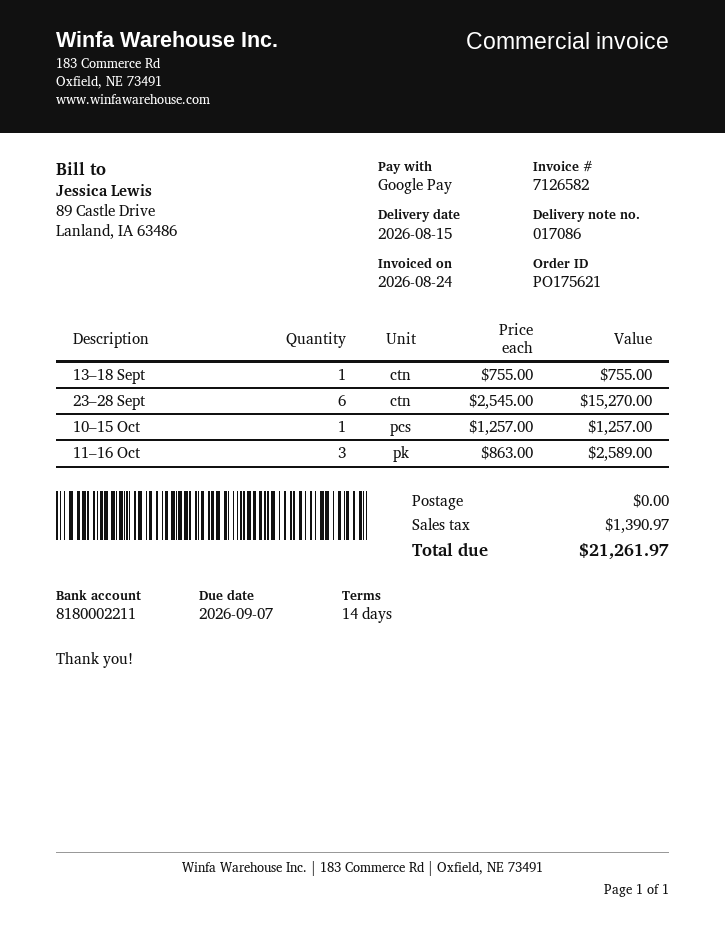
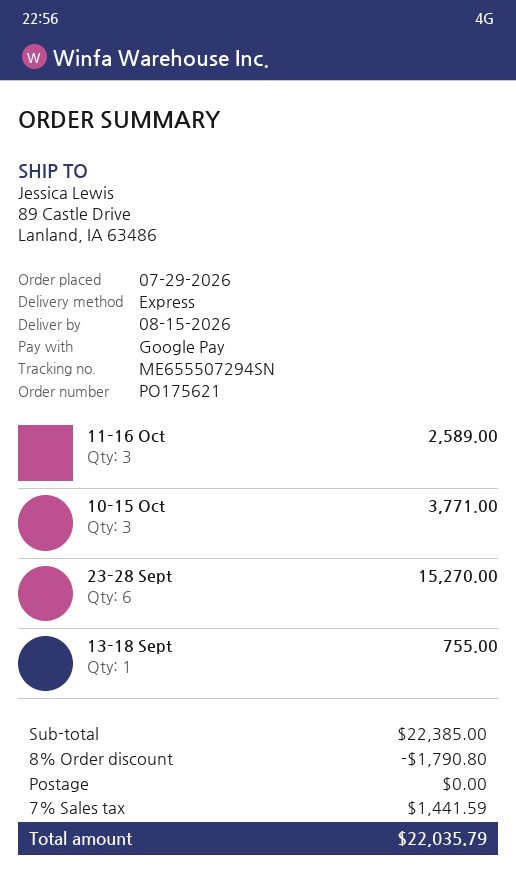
10–15 Oct: 1 for 1257.00 -> 3 for 3771.00
discount: none -> 8% = 1790.80
tax: 1390.97 -> 1441.59
total: 21261.97 -> 22035.79

